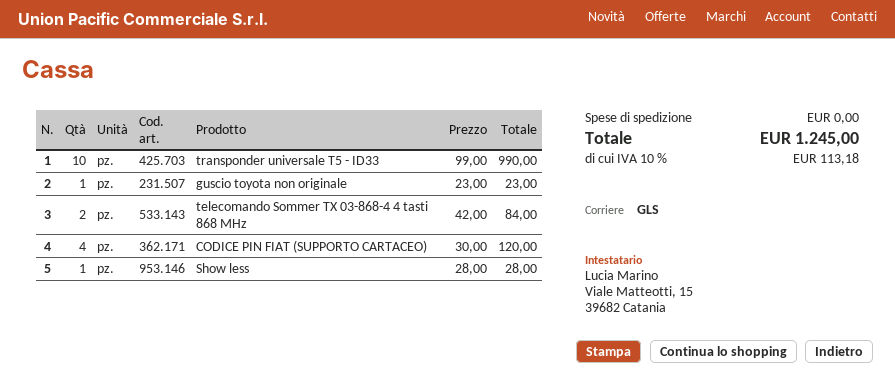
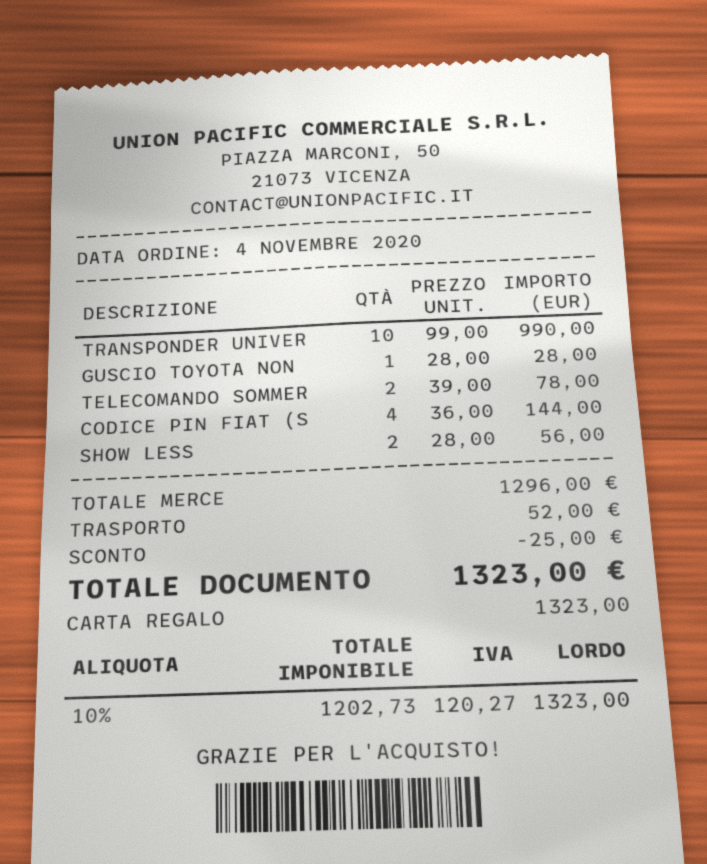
guscio toyota non originale: 1 x 23.00 = 23.00 -> 1 x 28.00 = 28.00
telecomando Sommer TX 03-868-4 4 tasti 868 MHz: 2 x 42.00 = 84.00 -> 2 x 39.00 = 78.00
CODICE PIN FIAT (SUPPORTO CARTACEO): 4 x 30.00 = 120.00 -> 4 x 36.00 = 144.00
Show less: 1 x 28.00 = 28.00 -> 2 x 28.00 = 56.00
discount: none -> 25.00
shipping: 0.00 -> 52.00
tax: 10% = 113.18 -> 10% = 120.27
total: 1245.00 -> 1323.00

